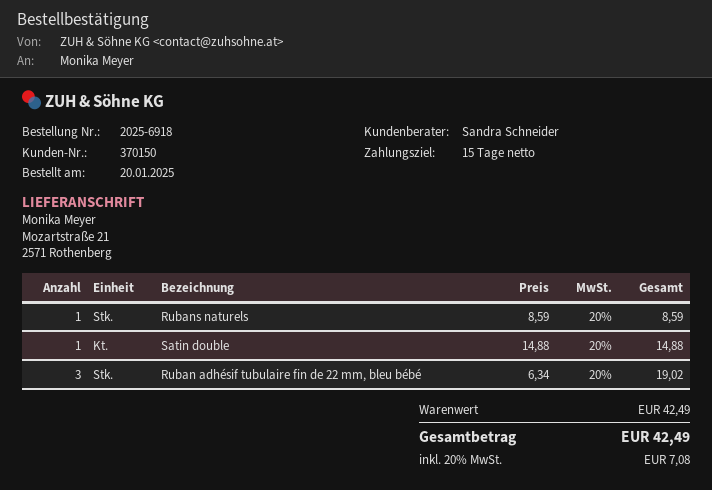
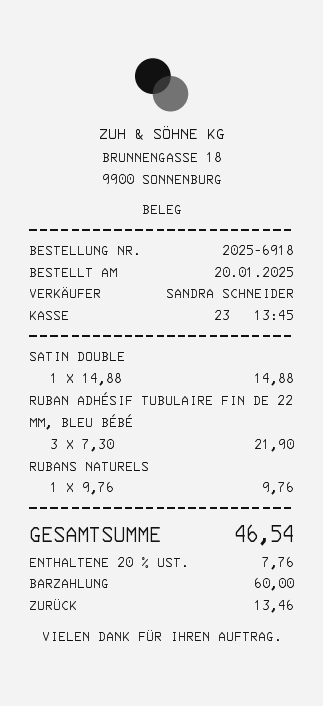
Rubans naturels: 1 x 8.59 = 8.59 -> 1 x 9.76 = 9.76
Ruban adhésif tubulaire fin de 22 mm, bleu bébé: 3 x 6.34 = 19.02 -> 3 x 7.30 = 21.90
tax: 20% = 7.08 -> 20% = 7.76
total: 42.49 -> 46.54

